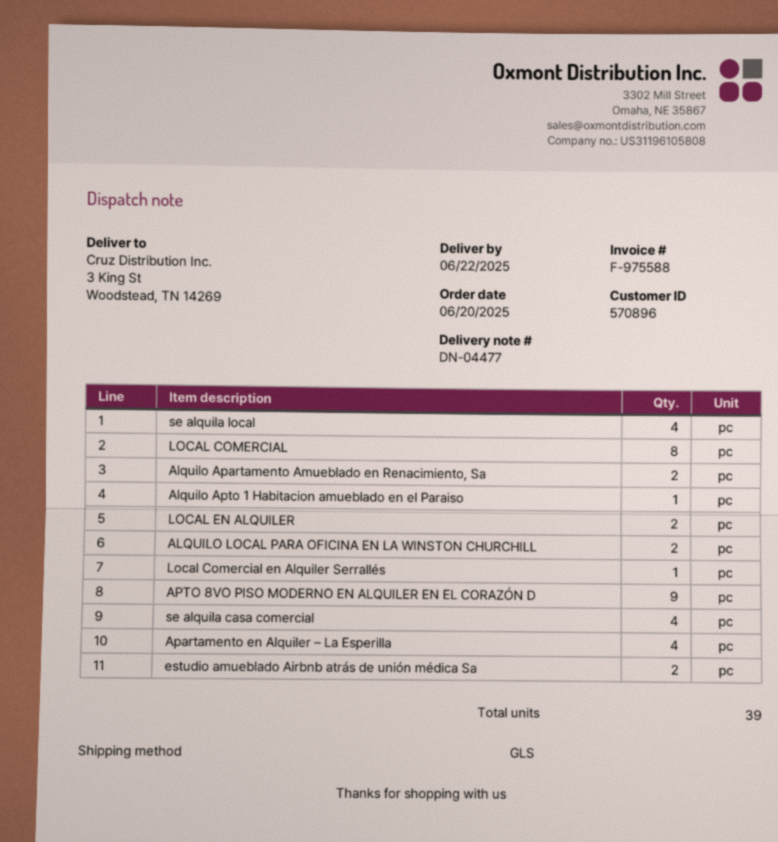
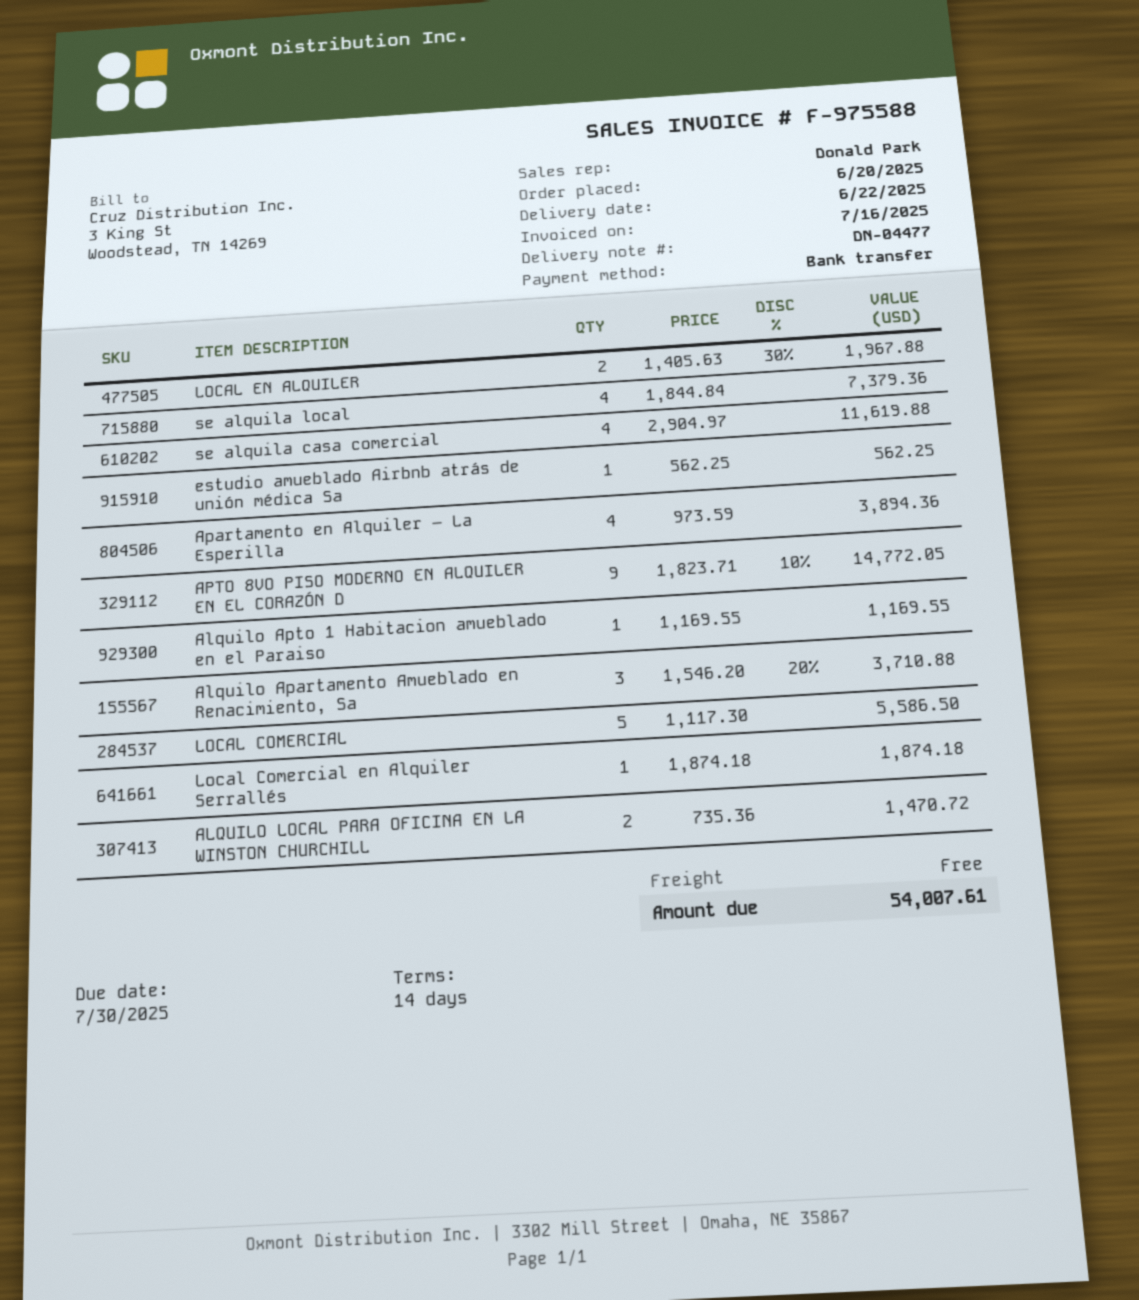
LOCAL COMERCIAL: 8 -> 5
Alquilo Apartamento Amueblado en Renacimiento, Sa: 2 -> 3
estudio amueblado Airbnb atrás de unión médica Sa: 2 -> 1

